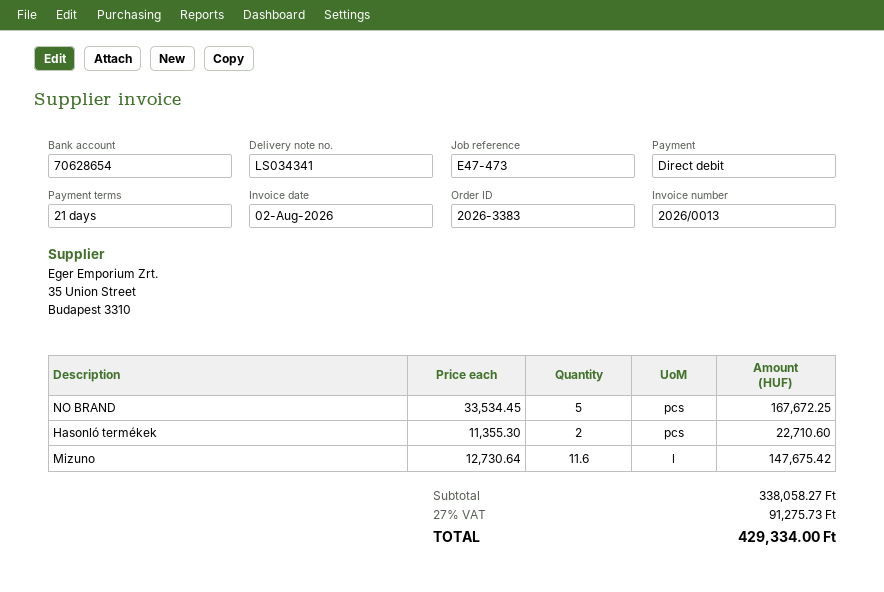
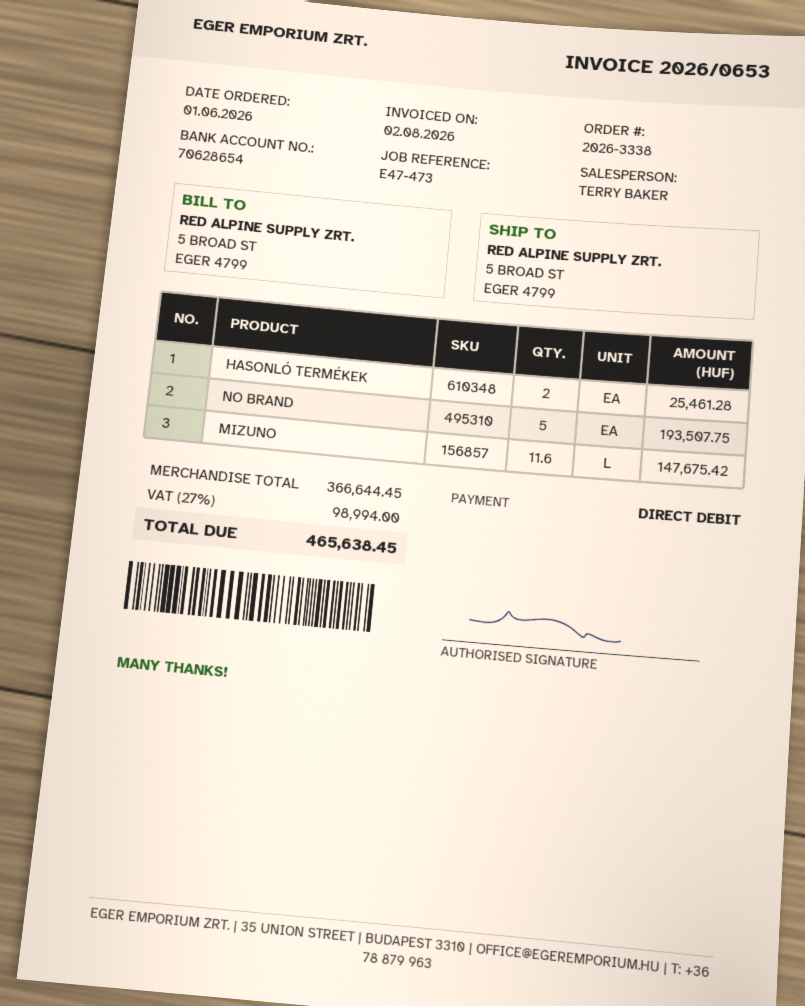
order number: 2026-3383 -> 2026-3338
invoice number: 2026/0013 -> 2026/0653
NO BRAND: 5 for 167672.25 -> 5 for 193507.75
Hasonló termékek: 2 for 22710.60 -> 2 for 25461.28
subtotal: 338058.27 -> 366644.45
tax: 27% = 91275.73 -> 27% = 98994.00
total: 429334.00 -> 465638.45

